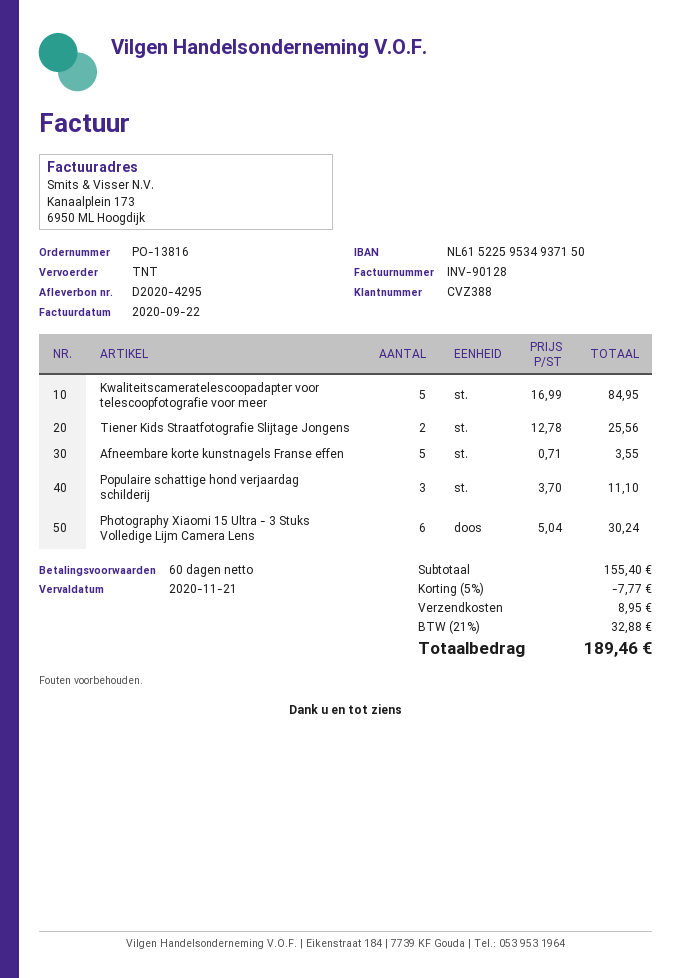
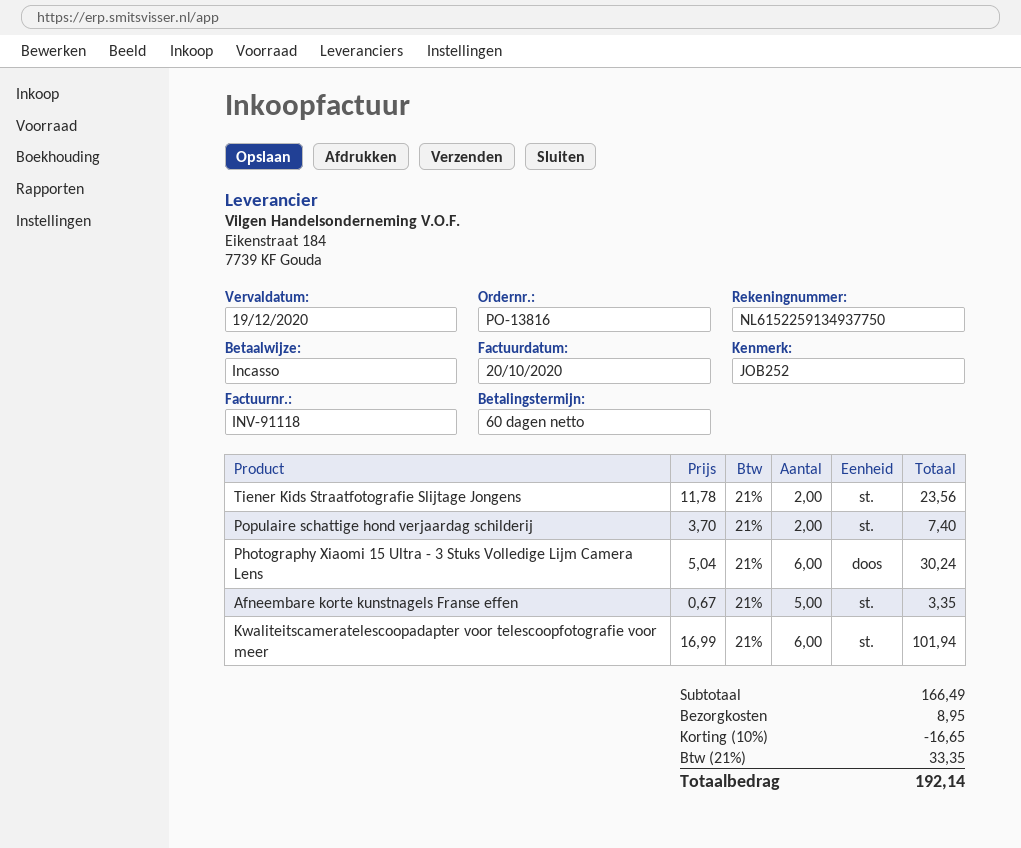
invoice number: INV-90128 -> INV-91118
invoice date: 2020-09-22 -> 2020-10-20
due date: 2020-11-21 -> 2020-12-19
bank account: NL6152259534937150 -> NL6152259134937750
Kwaliteitscameratelescoopadapter voor telescoopfotografie voor meer: 5 x 16.99 = 84.95 -> 6 x 16.99 = 101.94
Tiener Kids Straatfotografie Slijtage Jongens: 2 x 12.78 = 25.56 -> 2 x 11.78 = 23.56
Afneembare korte kunstnagels Franse effen: 5 x 0.71 = 3.55 -> 5 x 0.67 = 3.35
Populaire schattige hond verjaardag schilderij: 3 x 3.70 = 11.10 -> 2 x 3.70 = 7.40
subtotal: 155.40 -> 166.49
discount: 5% = 7.77 -> 10% = 16.65
tax: 21% = 32.88 -> 21% = 33.35
total: 189.46 -> 192.14

